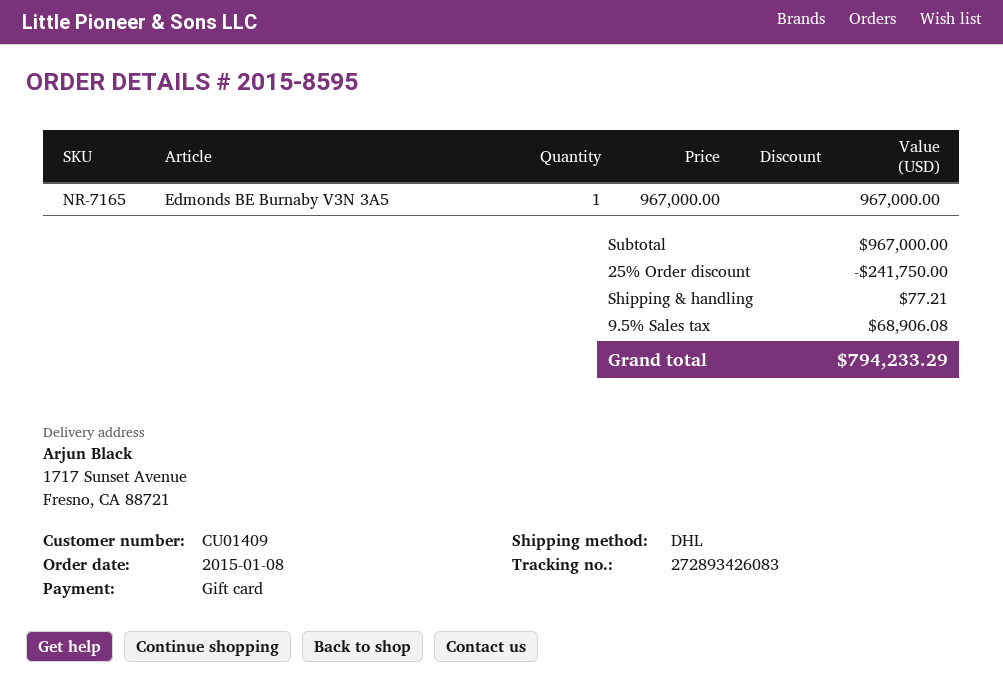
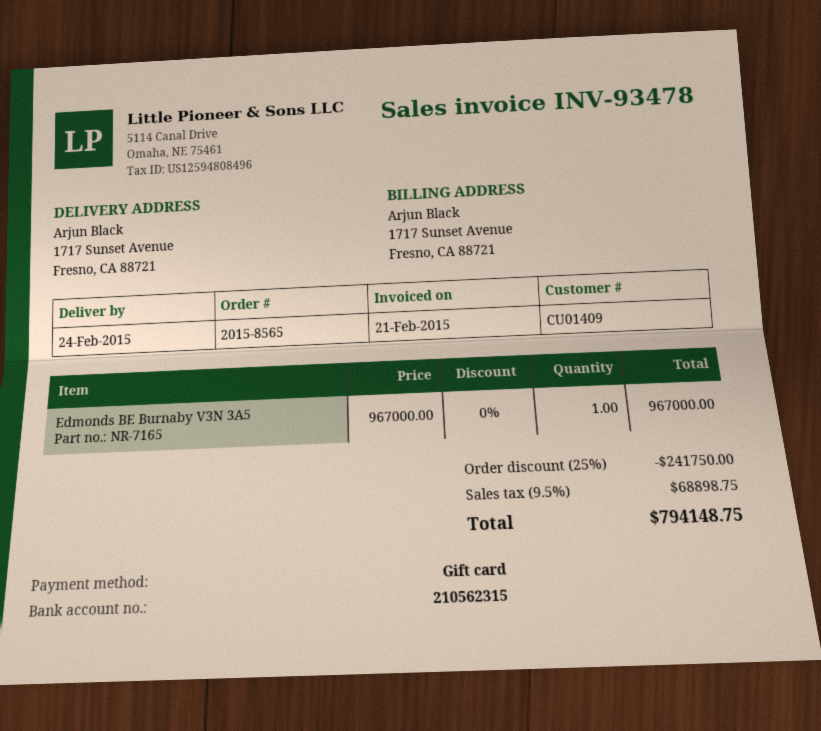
order number: 2015-8595 -> 2015-8565
shipping: 77.21 -> none
tax: 9.5% = 68906.08 -> 9.5% = 68898.75
total: 794233.29 -> 794148.75

